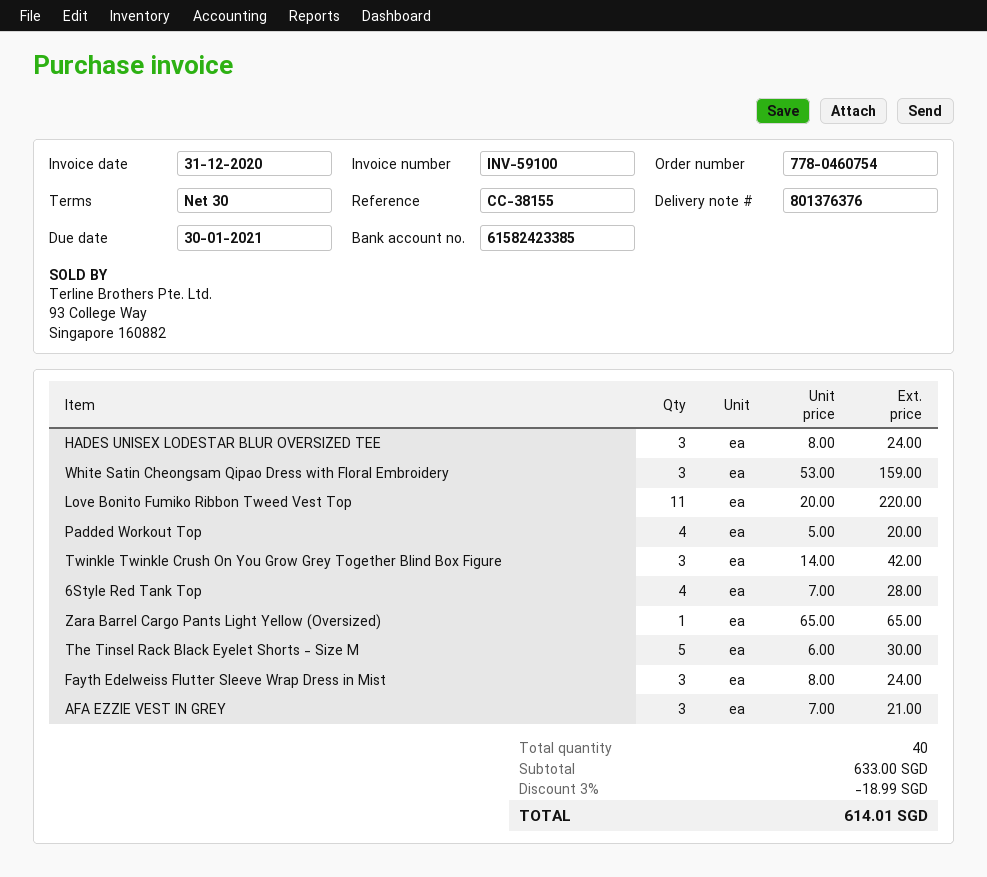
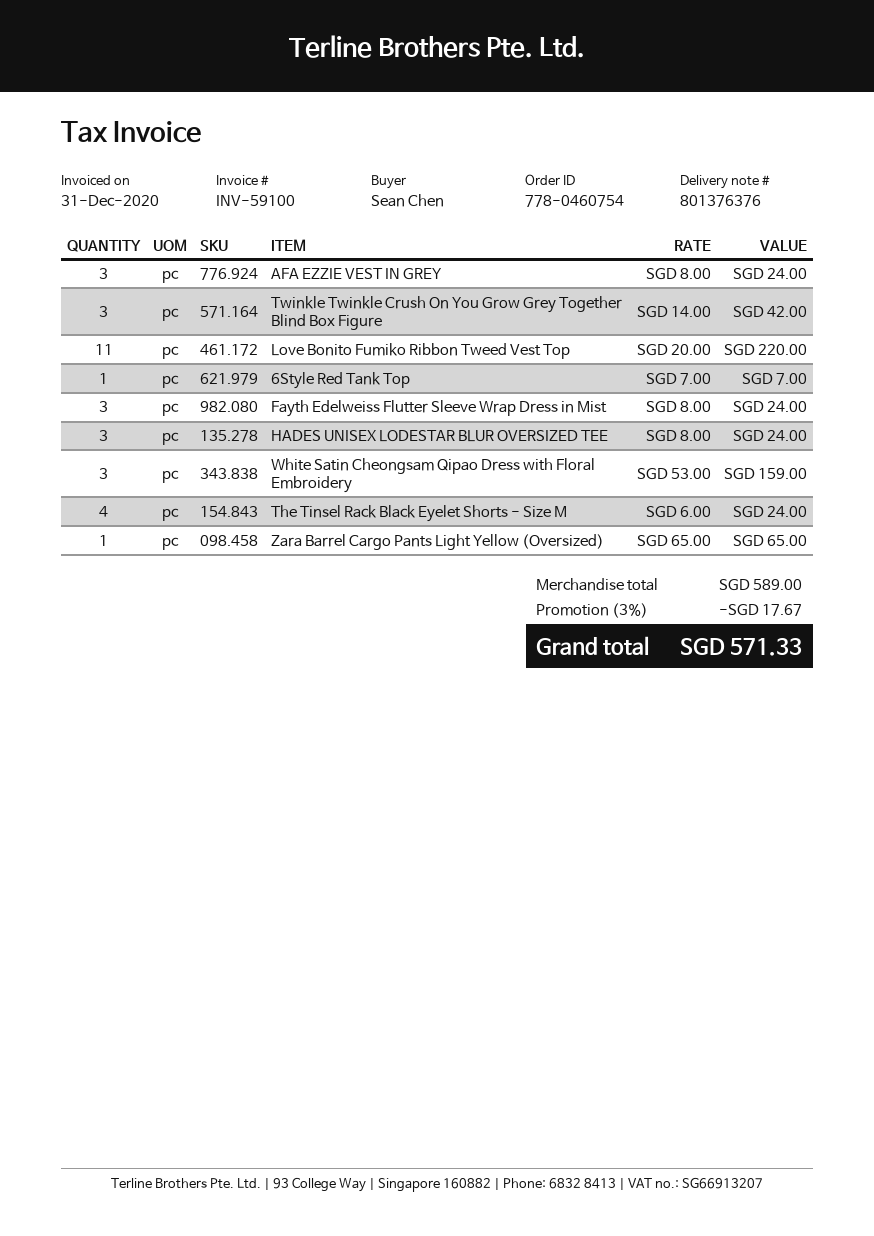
Padded Workout Top: 4 x 5.00 = 20.00 -> none
6Style Red Tank Top: 4 x 7.00 = 28.00 -> 1 x 7.00 = 7.00
The Tinsel Rack Black Eyelet Shorts - Size M: 5 x 6.00 = 30.00 -> 4 x 6.00 = 24.00
AFA EZZIE VEST IN GREY: 3 x 7.00 = 21.00 -> 3 x 8.00 = 24.00
subtotal: 633.00 -> 589.00
discount: 3% = 18.99 -> 3% = 17.67
total: 614.01 -> 571.33

